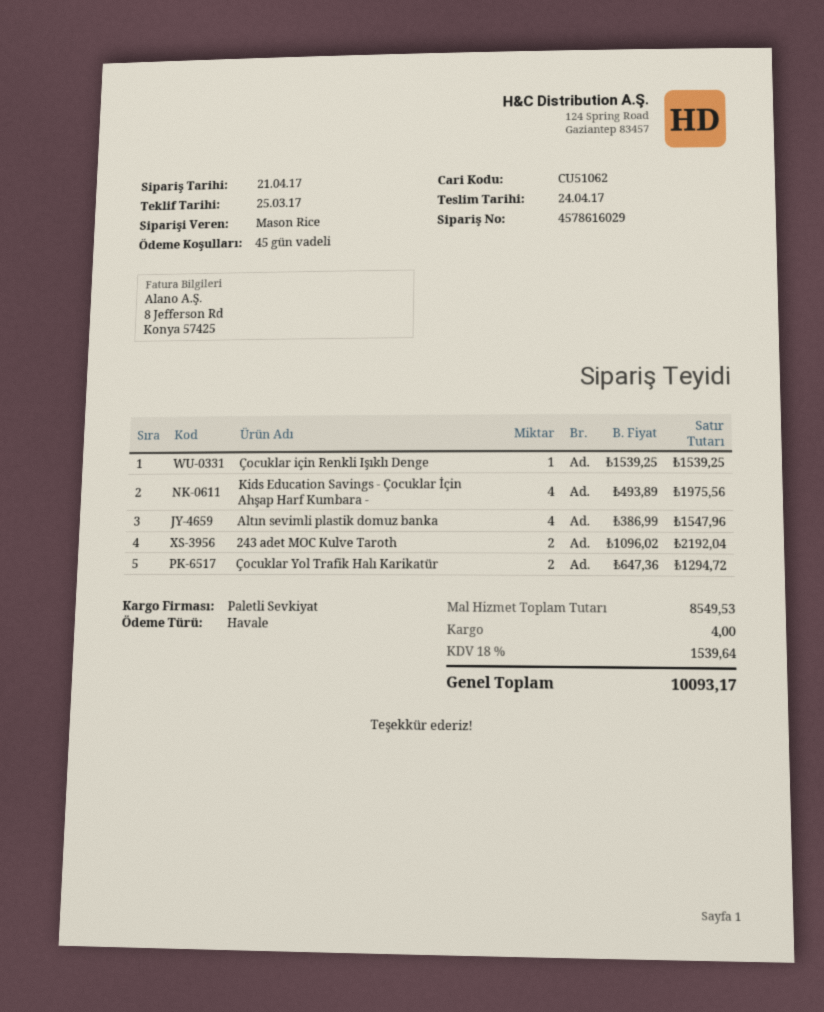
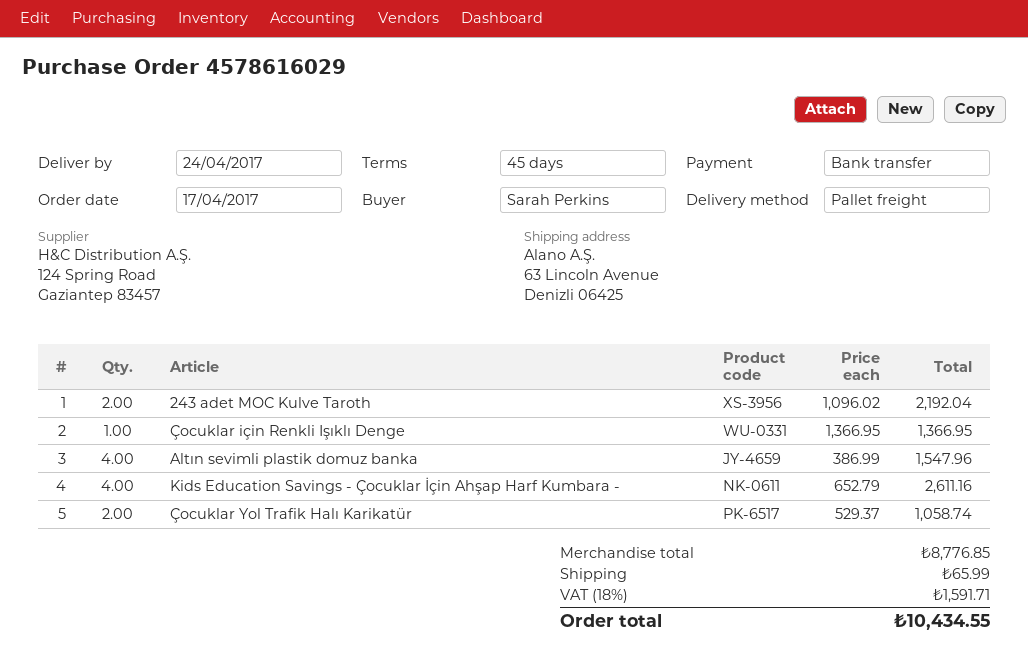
order date: 2017-04-21 -> 2017-04-17
ordered by: Mason Rice -> Sarah Perkins
Çocuklar için Renkli Işıklı Denge: 1 x 1539.25 = 1539.25 -> 1 x 1366.95 = 1366.95
Kids Education Savings - Çocuklar İçin Ahşap Harf Kumbara -: 4 x 493.89 = 1975.56 -> 4 x 652.79 = 2611.16
Çocuklar Yol Trafik Halı Karikatür: 2 x 647.36 = 1294.72 -> 2 x 529.37 = 1058.74
subtotal: 8549.53 -> 8776.85
shipping: 4.00 -> 65.99
tax: 18% = 1539.64 -> 18% = 1591.71
total: 10093.17 -> 10434.55

